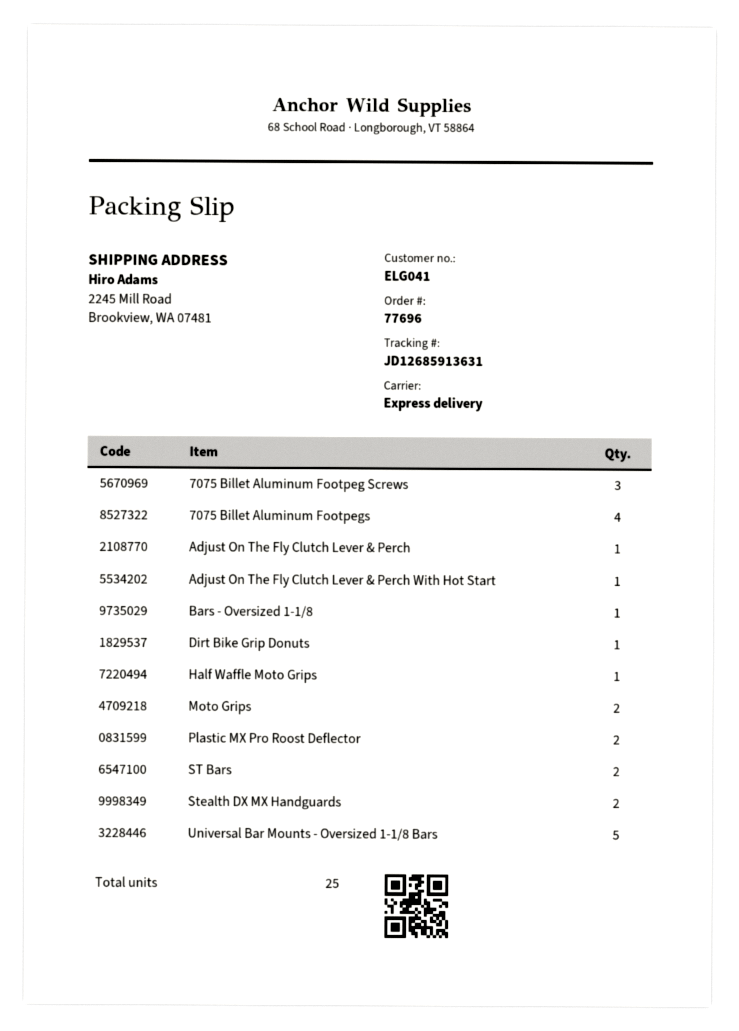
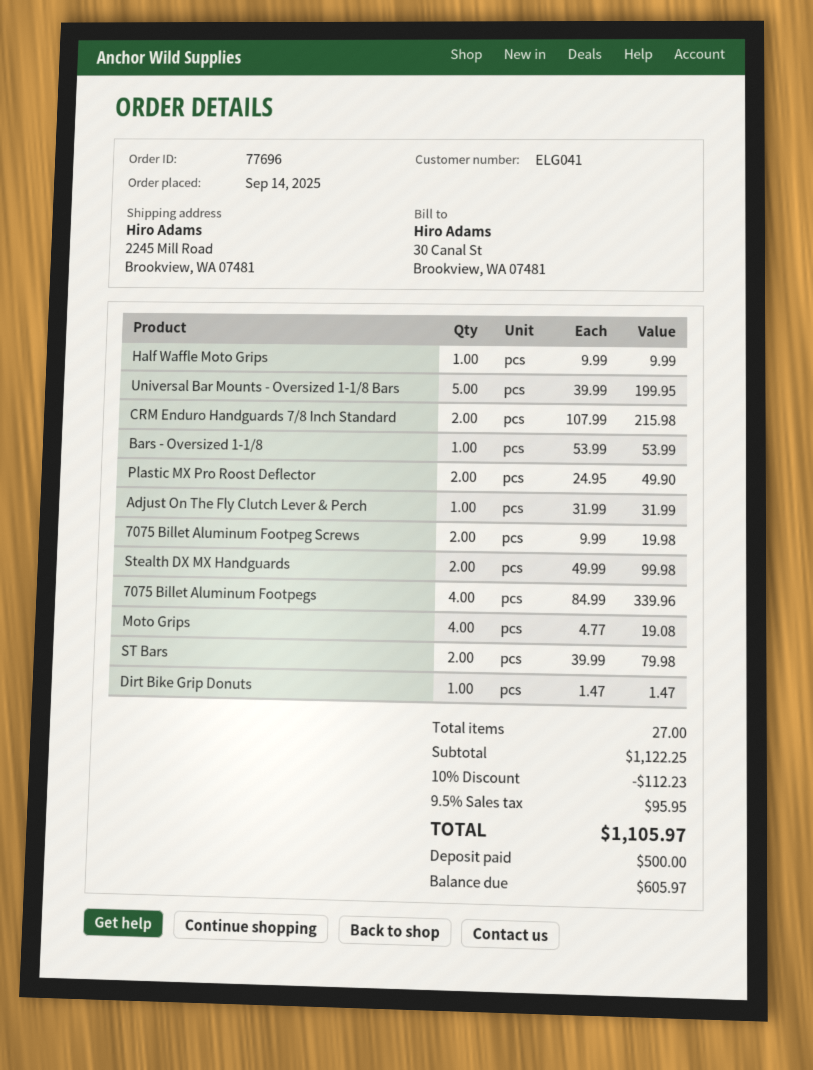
7075 Billet Aluminum Footpeg Screws: 3 -> 2
Adjust On The Fly Clutch Lever & Perch With Hot Start: 1 -> none
Moto Grips: 2 -> 4
CRM Enduro Handguards 7/8 Inch Standard: none -> 2
total quantity: 25 -> 27

